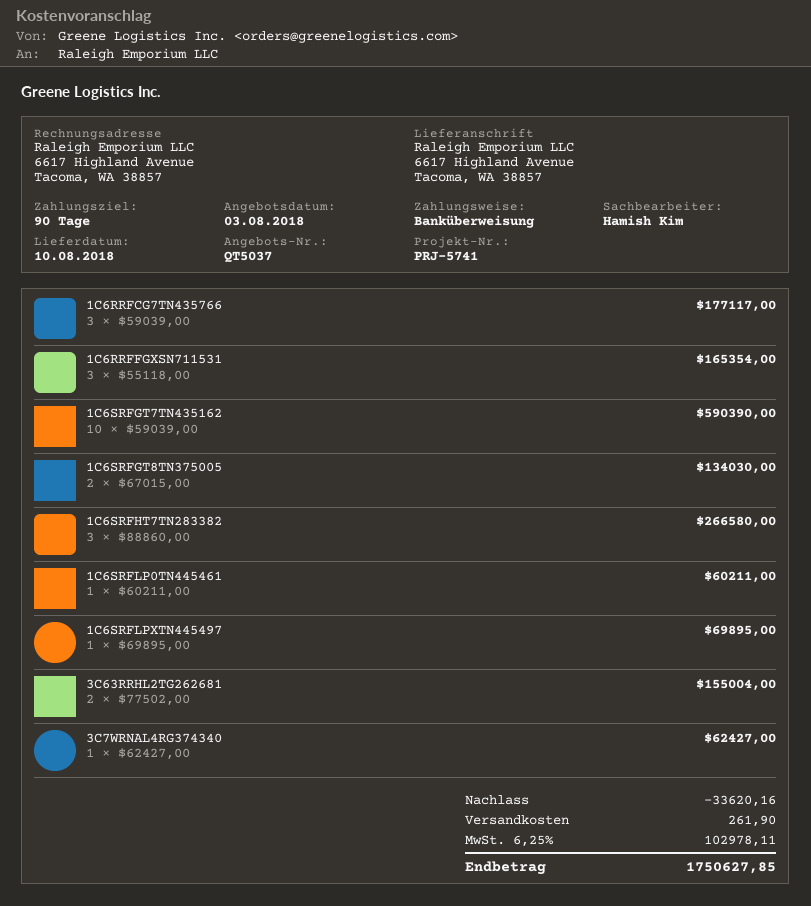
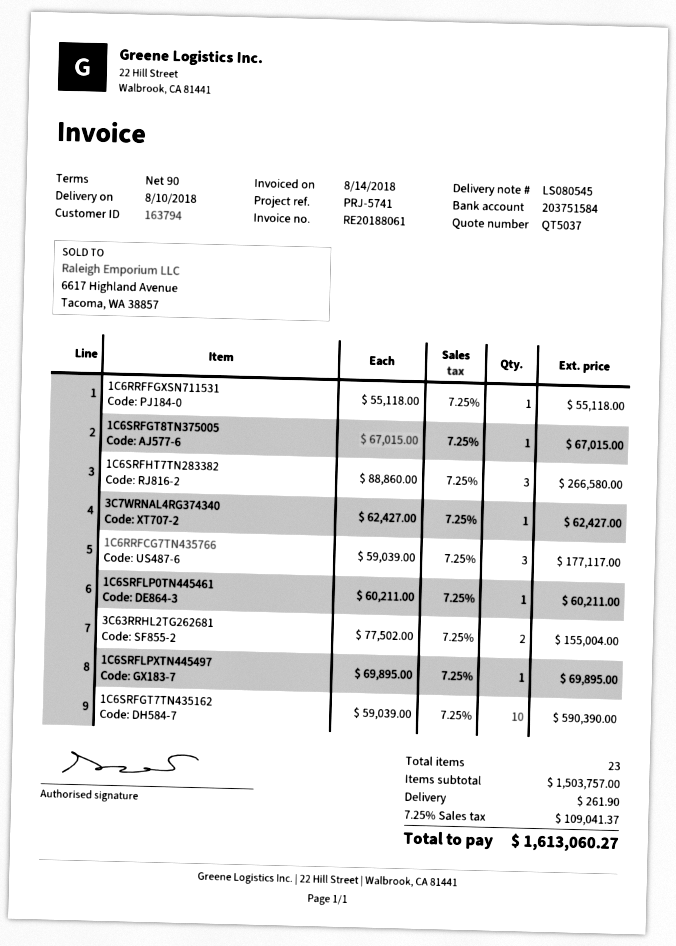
1C6RRFFGXSN711531: 3 x 55118.00 = 165354.00 -> 1 x 55118.00 = 55118.00
1C6SRFGT8TN375005: 2 x 67015.00 = 134030.00 -> 1 x 67015.00 = 67015.00
discount: 33620.16 -> none
tax: 6.25% = 102978.11 -> 7.25% = 109041.37
total: 1750627.85 -> 1613060.27

